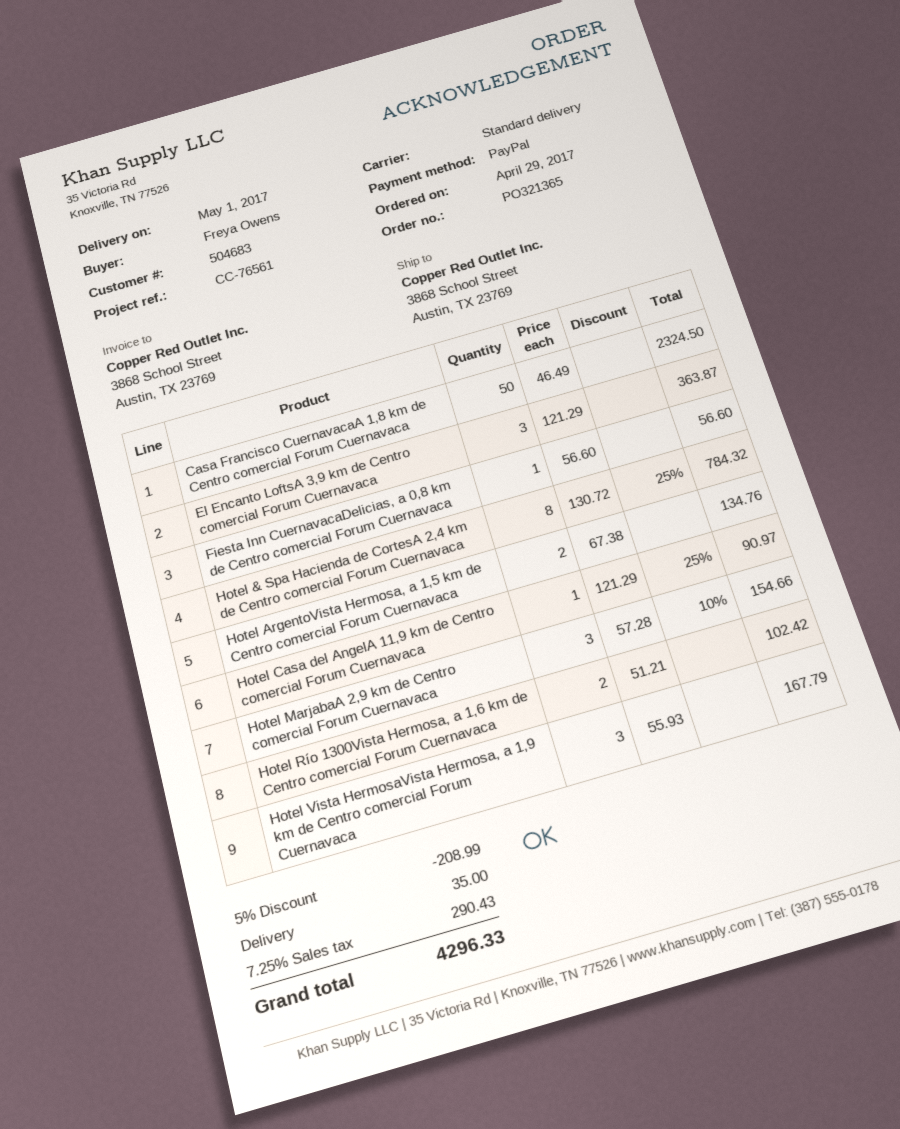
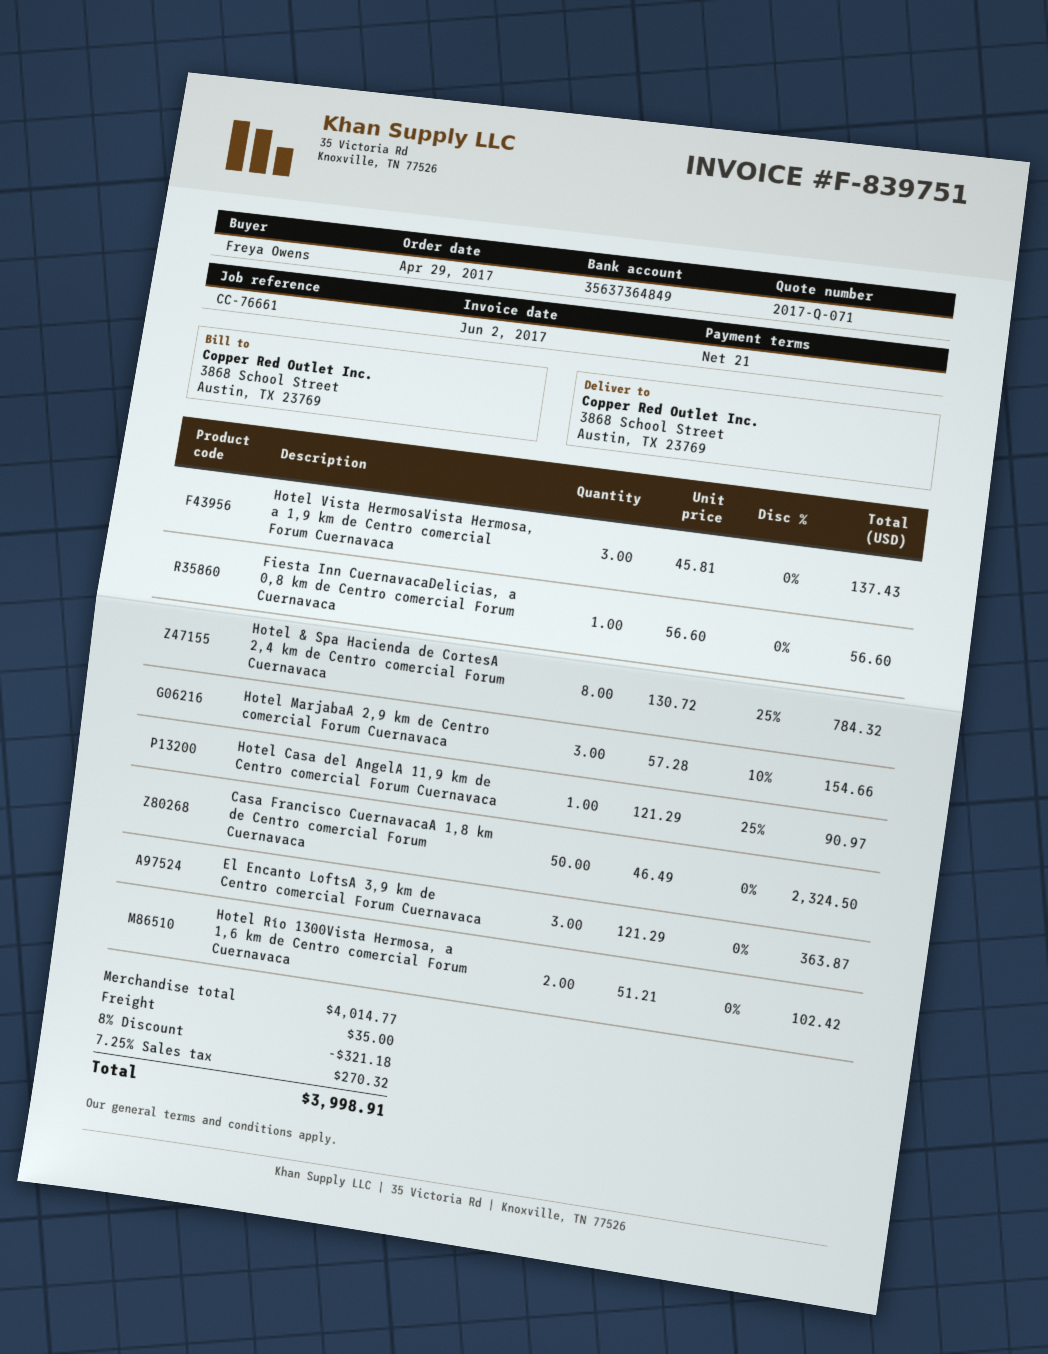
reference: CC-76561 -> CC-76661
Hotel ArgentoVista Hermosa, a 1,5 km de Centro comercial Forum Cuernavaca: 2 x 67.38 = 134.76 -> none
Hotel Vista HermosaVista Hermosa, a 1,9 km de Centro comercial Forum Cuernavaca: 3 x 55.93 = 167.79 -> 3 x 45.81 = 137.43
discount: 5% = 208.99 -> 8% = 321.18
tax: 7.25% = 290.43 -> 7.25% = 270.32
total: 4296.33 -> 3998.91

